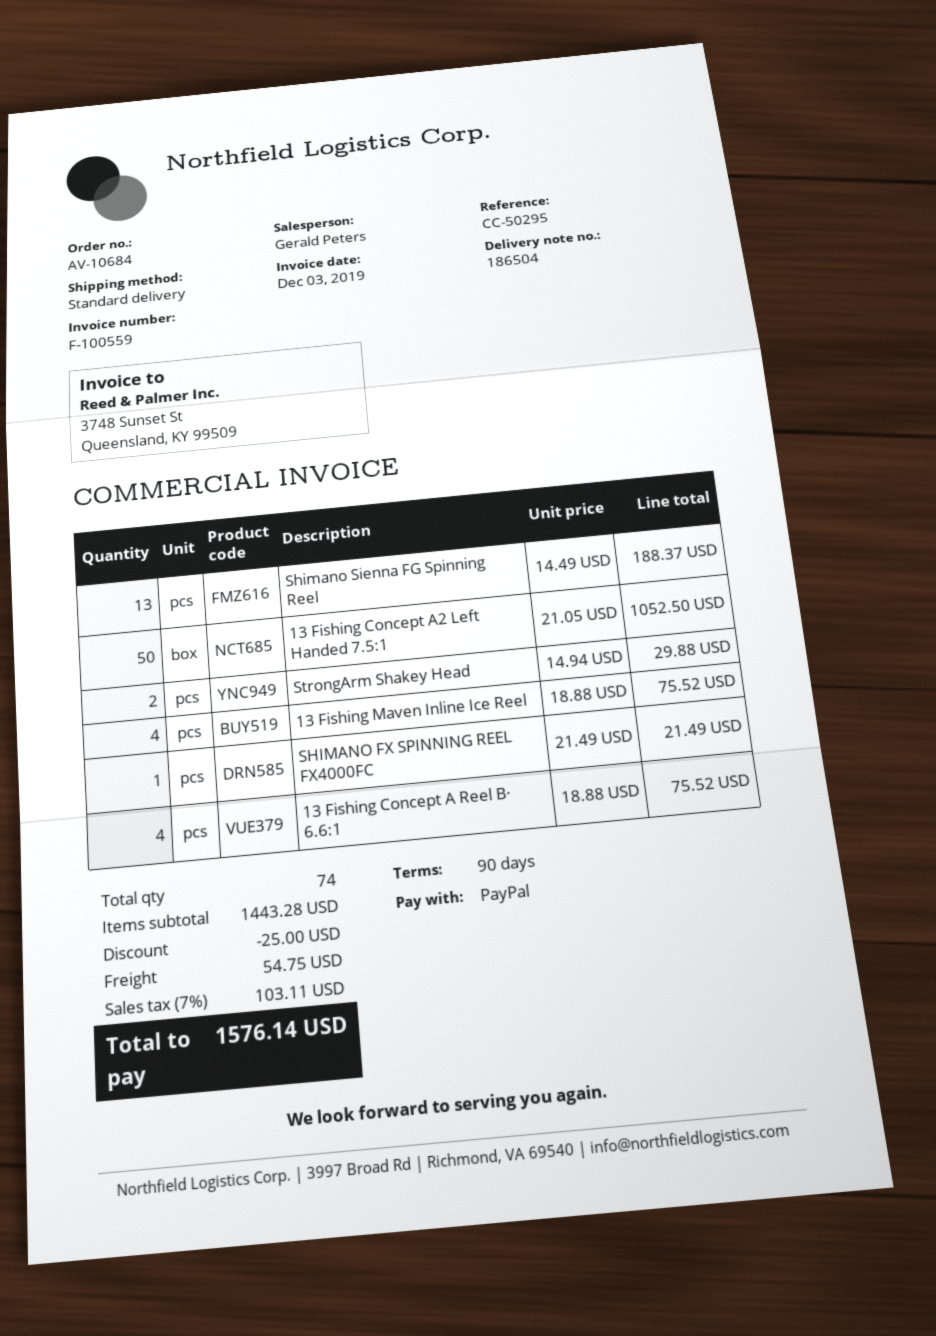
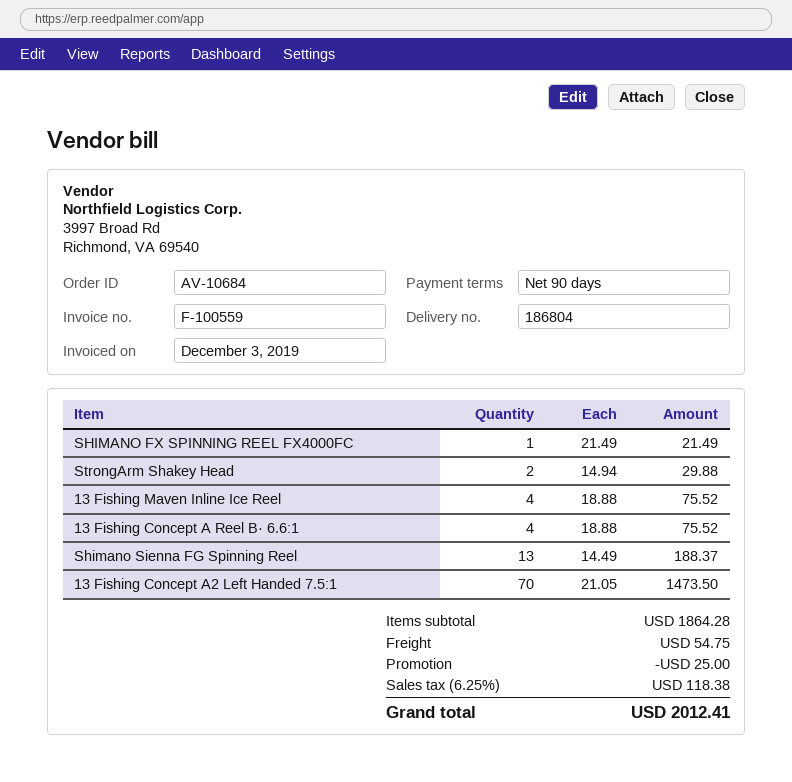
delivery note number: 186504 -> 186804
13 Fishing Concept A2 Left Handed 7.5:1: 50 x 21.05 = 1052.50 -> 70 x 21.05 = 1473.50
subtotal: 1443.28 -> 1864.28
tax: 7% = 103.11 -> 6.25% = 118.38
total: 1576.14 -> 2012.41

